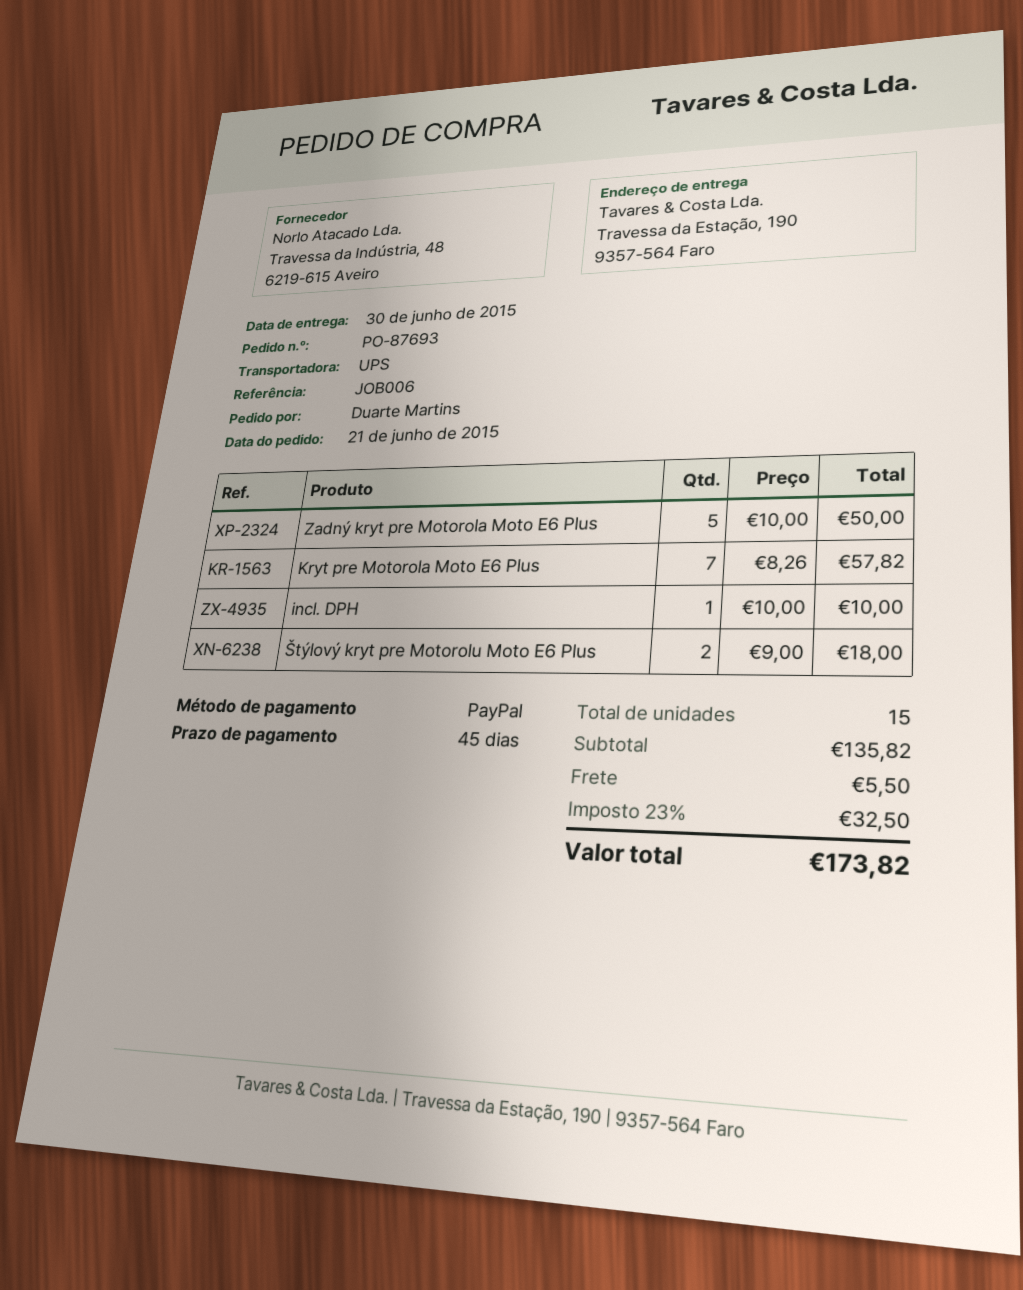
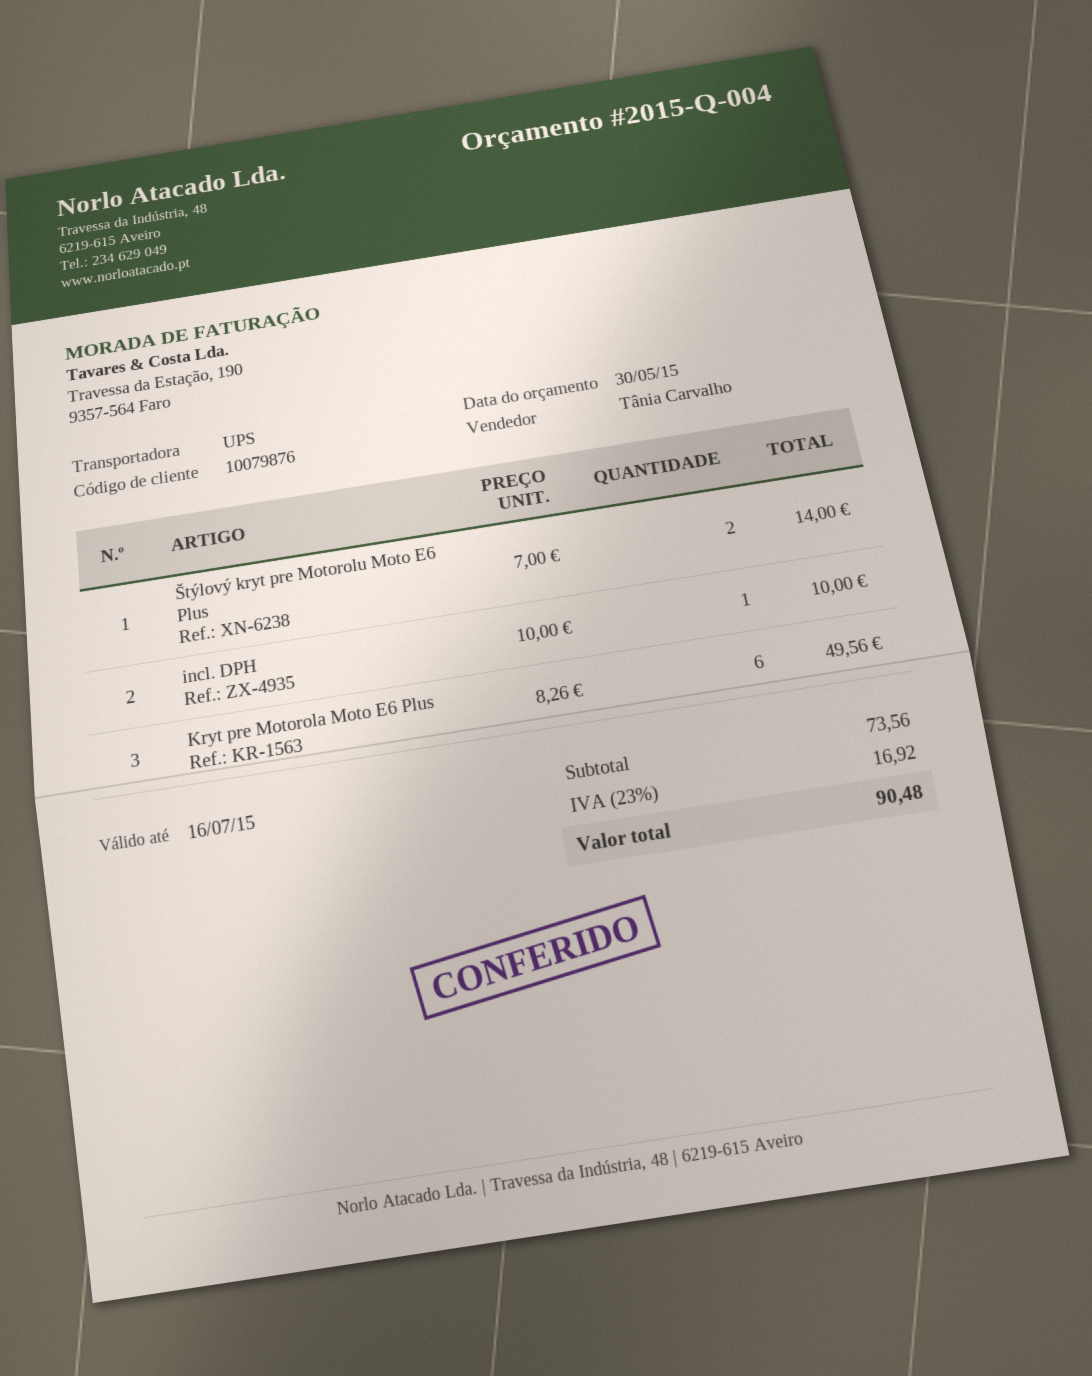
Zadný kryt pre Motorola Moto E6 Plus: 5 x 10.00 = 50.00 -> none
Kryt pre Motorola Moto E6 Plus: 7 x 8.26 = 57.82 -> 6 x 8.26 = 49.56
Štýlový kryt pre Motorolu Moto E6 Plus: 2 x 9.00 = 18.00 -> 2 x 7.00 = 14.00
subtotal: 135.82 -> 73.56
shipping: 5.50 -> none
tax: 23% = 32.50 -> 23% = 16.92
total: 173.82 -> 90.48

